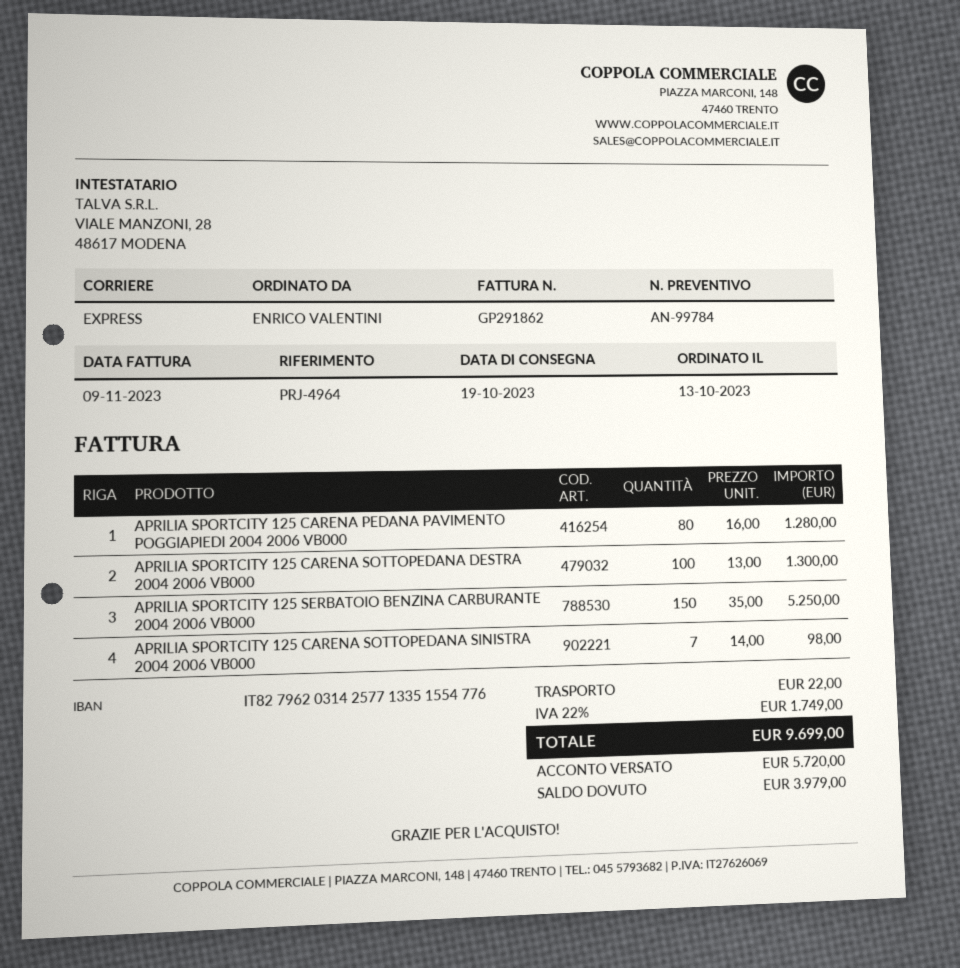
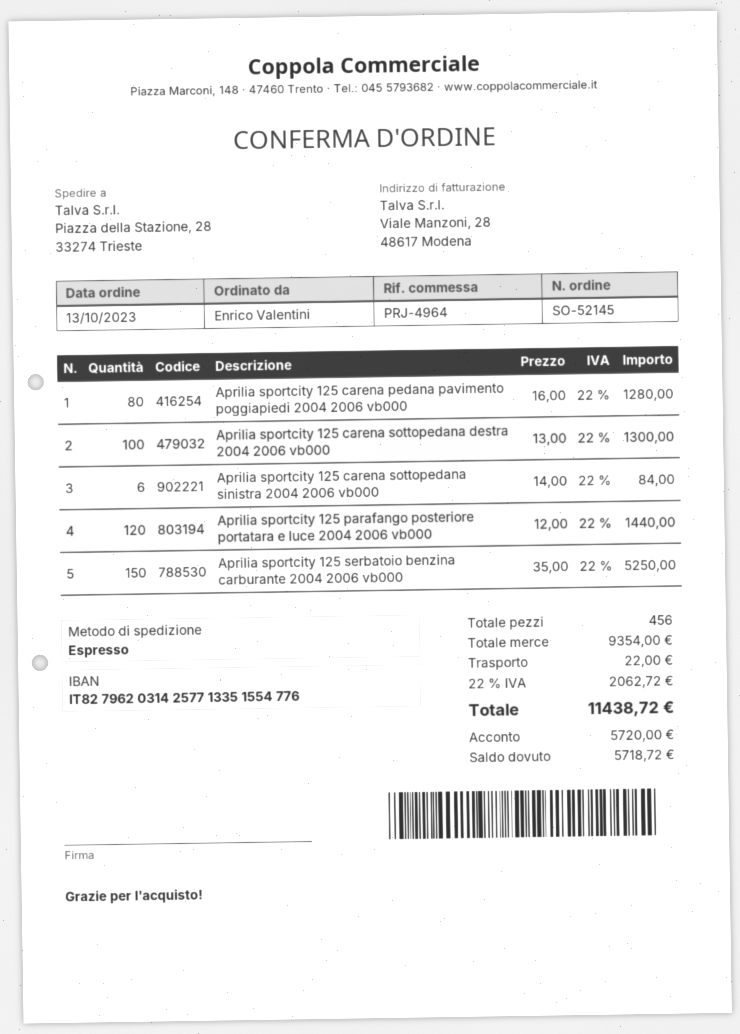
APRILIA SPORTCITY 125 CARENA SOTTOPEDANA SINISTRA 2004 2006 VB000: 7 x 14.00 = 98.00 -> 6 x 14.00 = 84.00
Aprilia sportcity 125 parafango posteriore portatara e luce 2004 2006 vb000: none -> 120 x 12.00 = 1440.00
tax: 22% = 1749.00 -> 22% = 2062.72
total: 9699.00 -> 11438.72
balance: 3979.00 -> 5718.72

